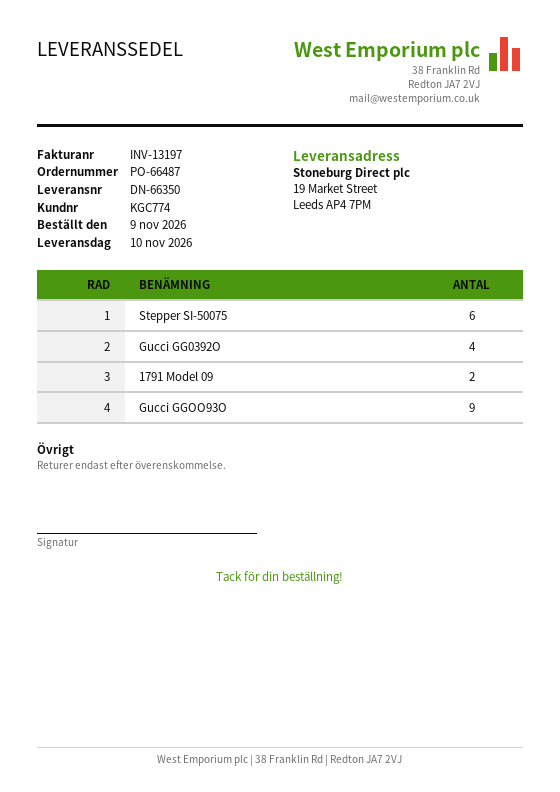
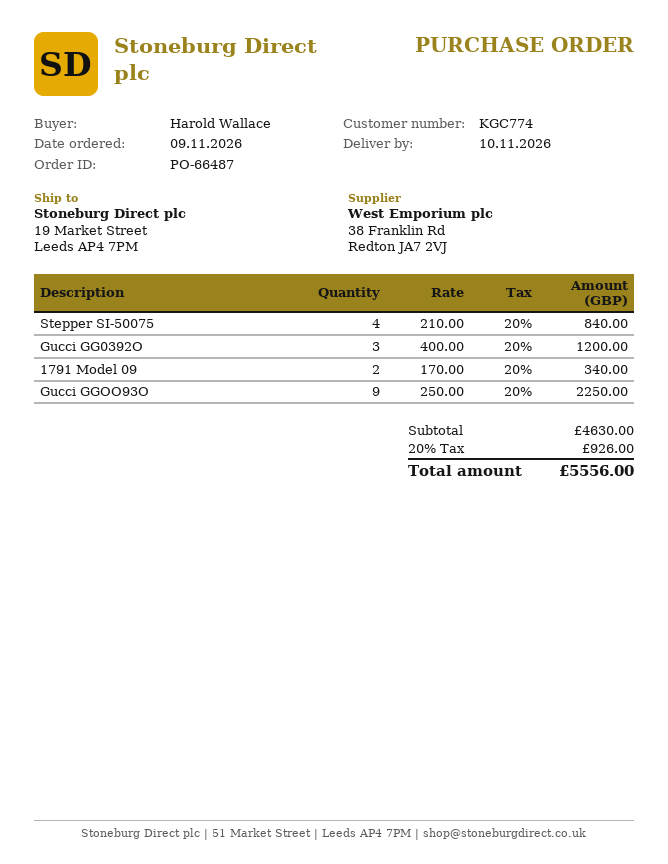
Stepper SI-50075: 6 -> 4
Gucci GG0392O: 4 -> 3

